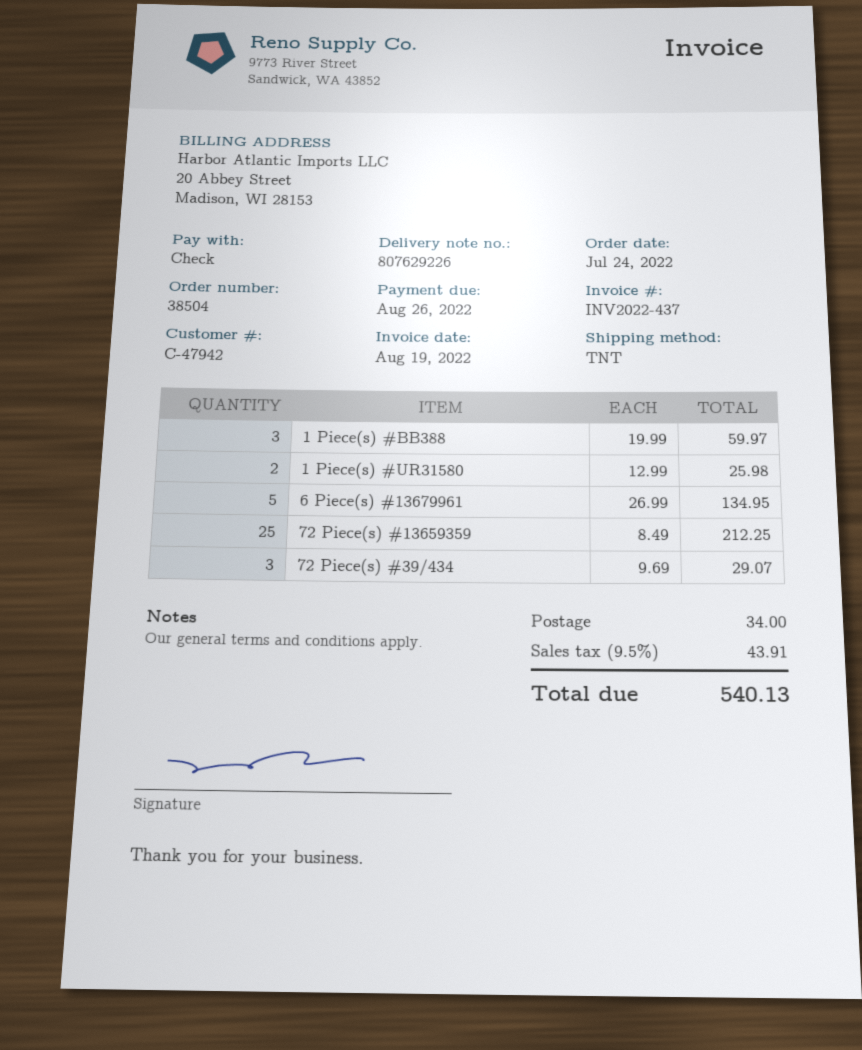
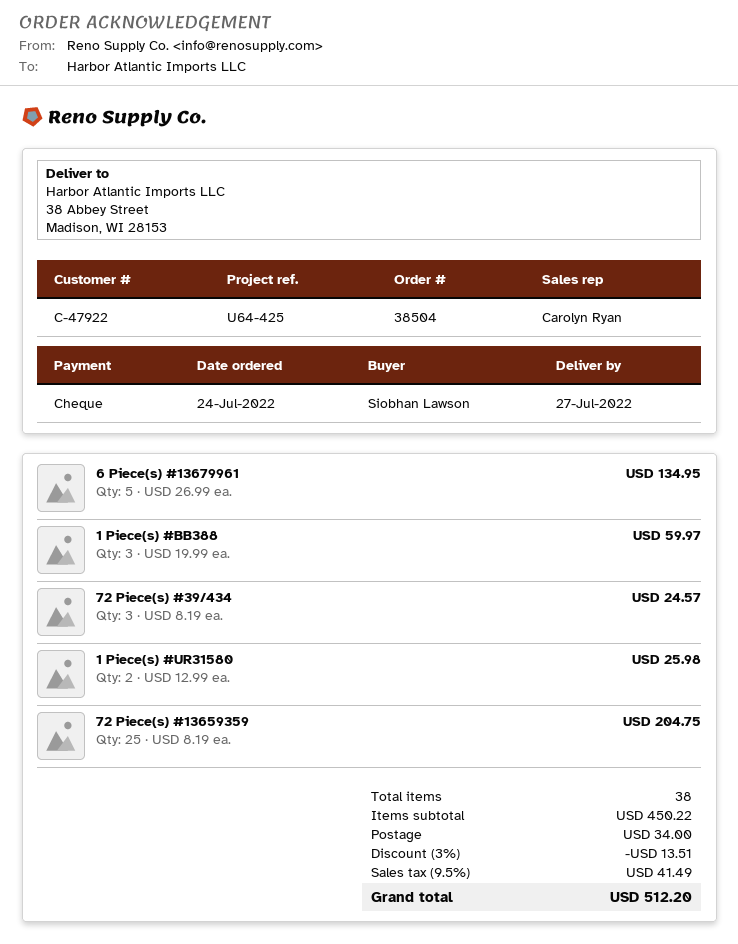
customer number: C-47942 -> C-47922
72 Piece(s) #13659359: 25 x 8.49 = 212.25 -> 25 x 8.19 = 204.75
72 Piece(s) #39/434: 3 x 9.69 = 29.07 -> 3 x 8.19 = 24.57
discount: none -> 3% = 13.51
tax: 9.5% = 43.91 -> 9.5% = 41.49
total: 540.13 -> 512.20

